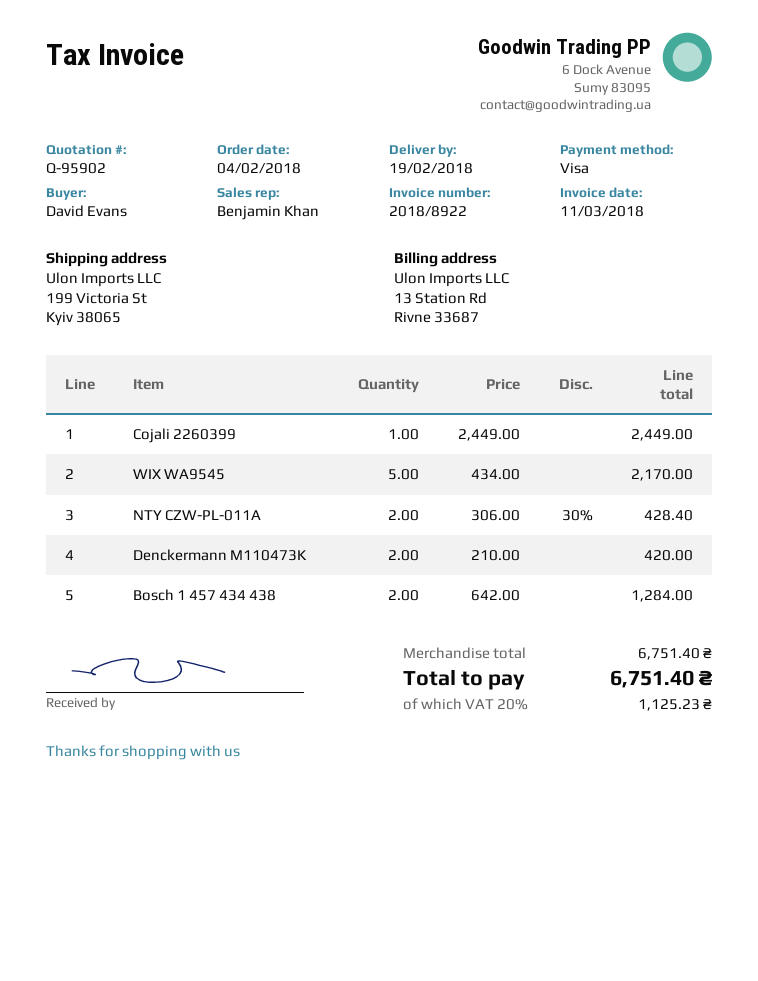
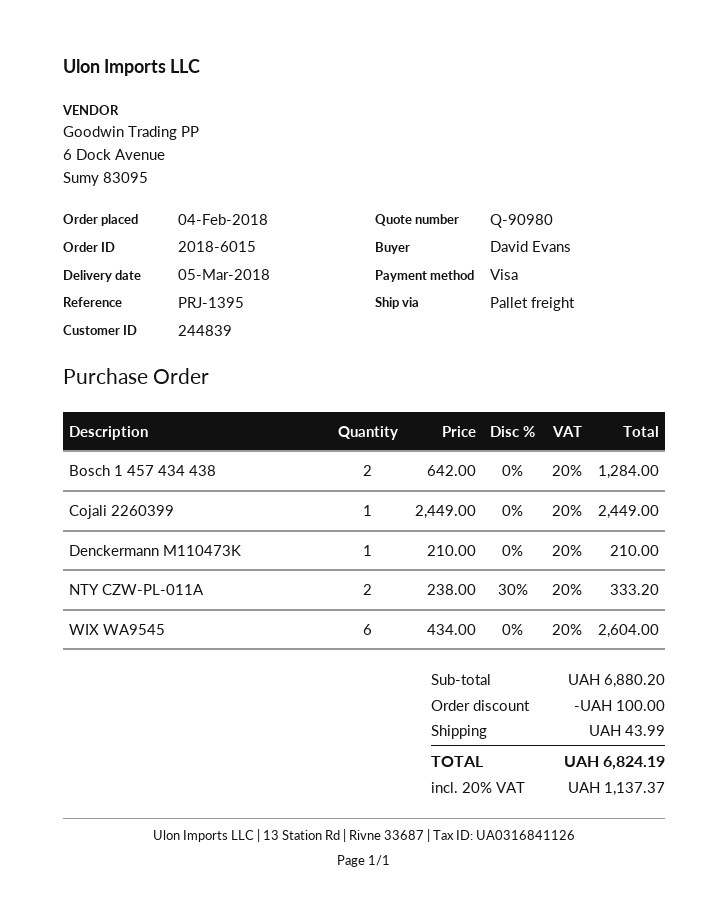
quote number: Q-95902 -> Q-90980
delivery date: 2018-02-19 -> 2018-03-05
WIX WA9545: 5 x 434.00 = 2170.00 -> 6 x 434.00 = 2604.00
NTY CZW-PL-011A: 2 x 306.00 - 30% = 428.40 -> 2 x 238.00 - 30% = 333.20
Denckermann M110473K: 2 x 210.00 = 420.00 -> 1 x 210.00 = 210.00
subtotal: 6751.40 -> 6880.20
discount: none -> 100.00
shipping: none -> 43.99
tax: 20% = 1125.23 -> 20% = 1137.37
total: 6751.40 -> 6824.19

